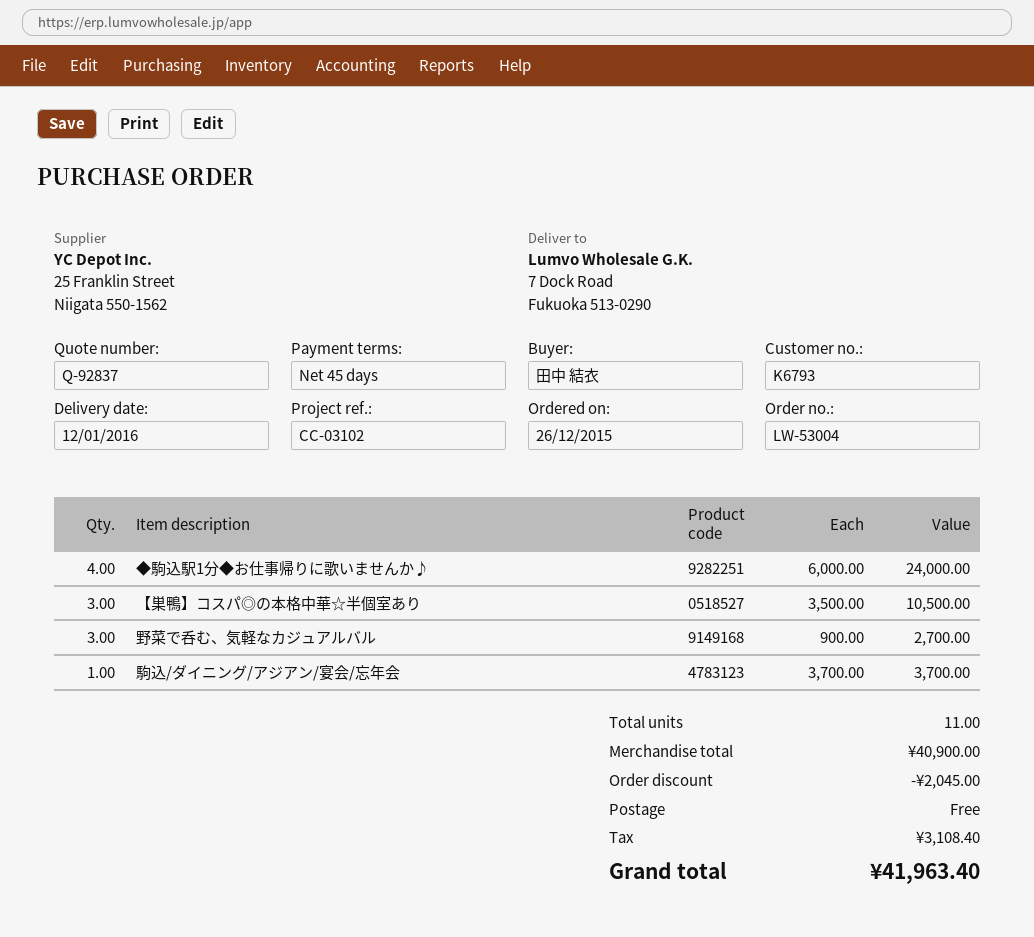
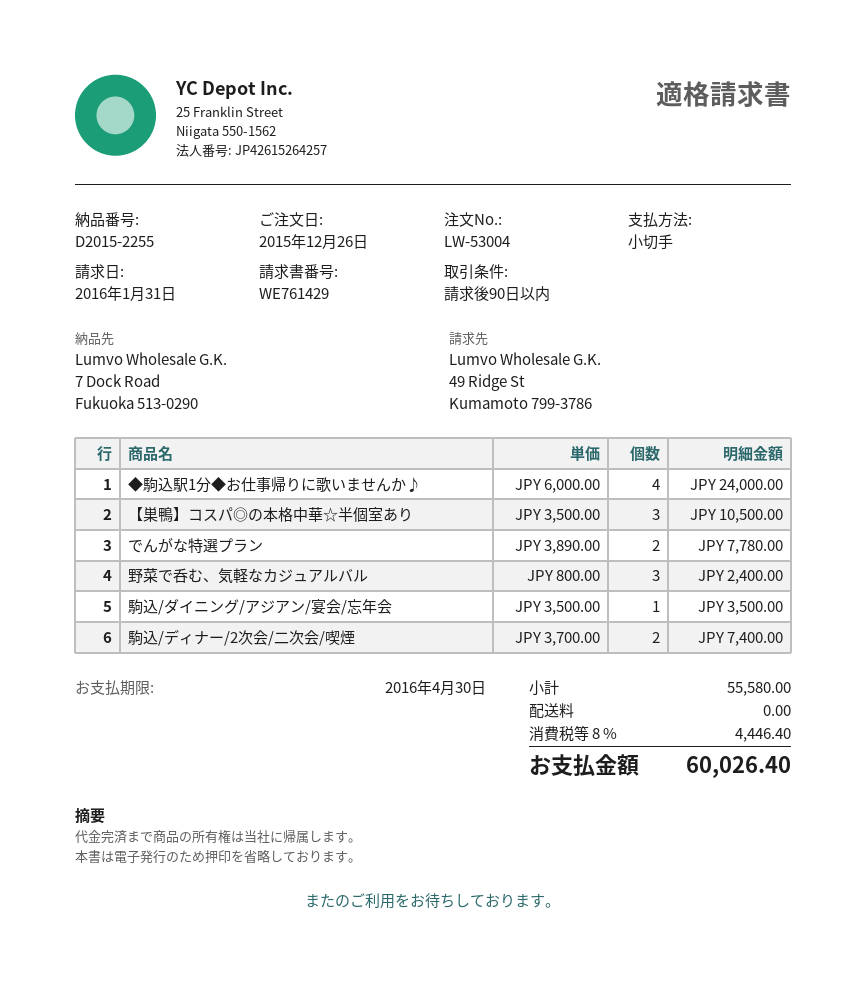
payment terms: 45 days -> 90 days
野菜で呑む、気軽なカジュアルバル: 3 x 900.00 = 2700.00 -> 3 x 800.00 = 2400.00
駒込/ダイニング/アジアン/宴会/忘年会: 1 x 3700.00 = 3700.00 -> 1 x 3500.00 = 3500.00
でんがな特選プラン: none -> 2 x 3890.00 = 7780.00
駒込/ディナー/2次会/二次会/喫煙: none -> 2 x 3700.00 = 7400.00
subtotal: 40900.00 -> 55580.00
discount: 2045.00 -> none
tax: 3108.40 -> 4446.40
total: 41963.40 -> 60026.40

